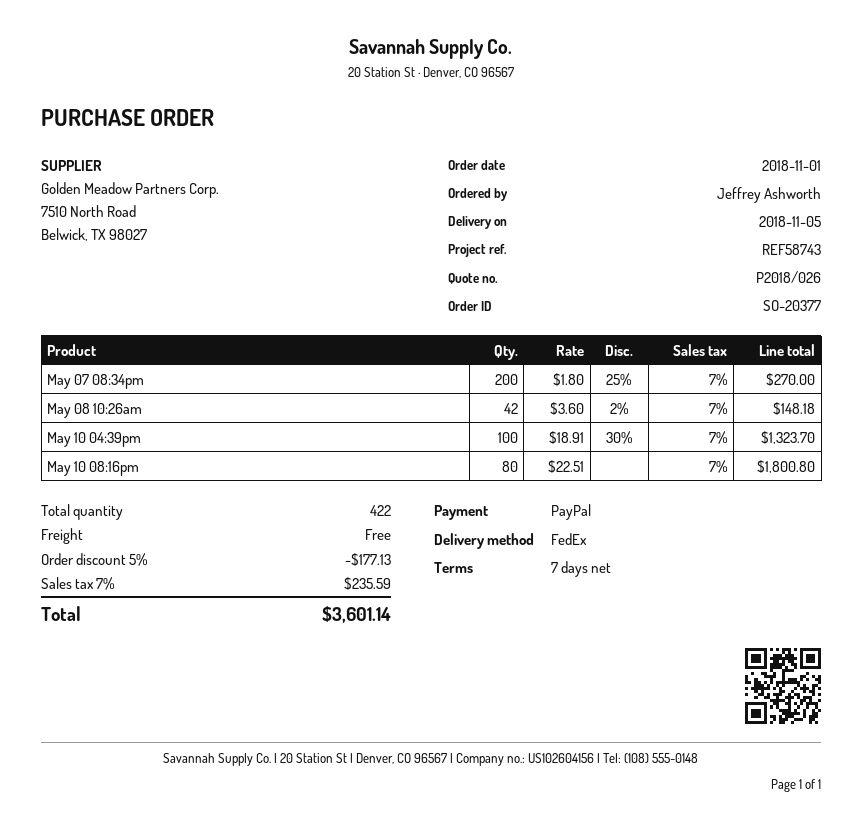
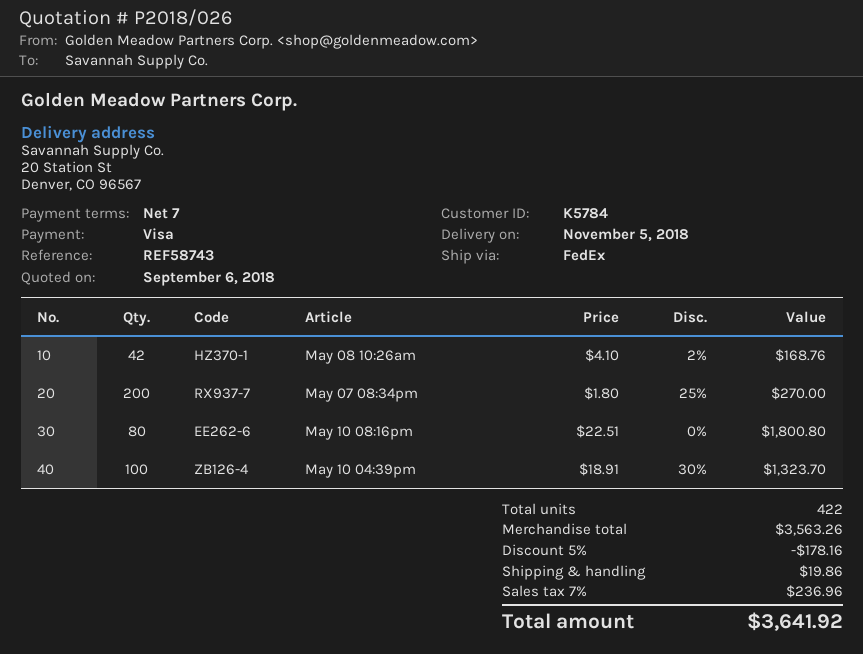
payment method: PayPal -> Visa
May 08 10:26am: 42 x 3.60 - 2% = 148.18 -> 42 x 4.10 - 2% = 168.76
discount: 5% = 177.13 -> 5% = 178.16
shipping: 0.00 -> 19.86
tax: 7% = 235.59 -> 7% = 236.96
total: 3601.14 -> 3641.92

